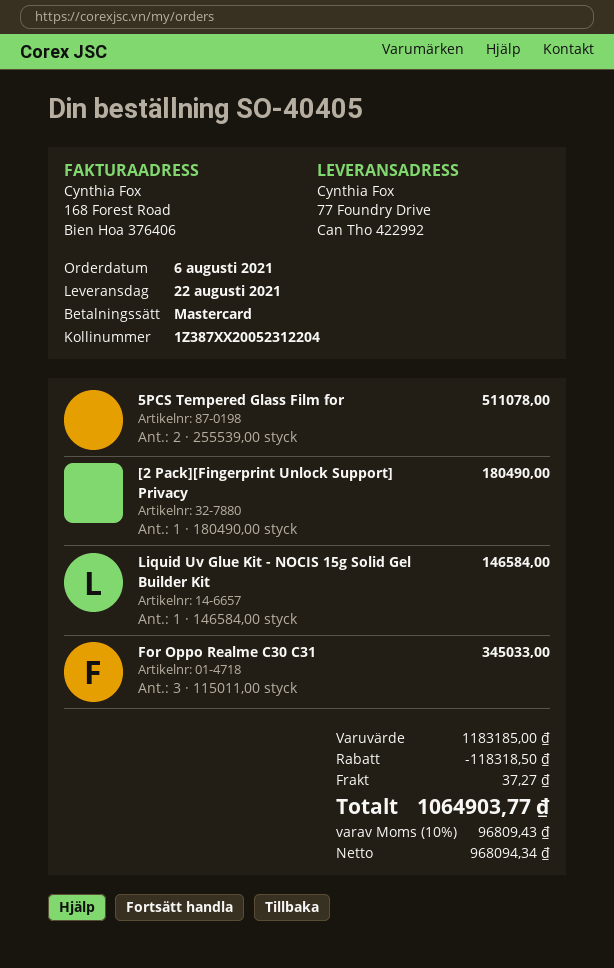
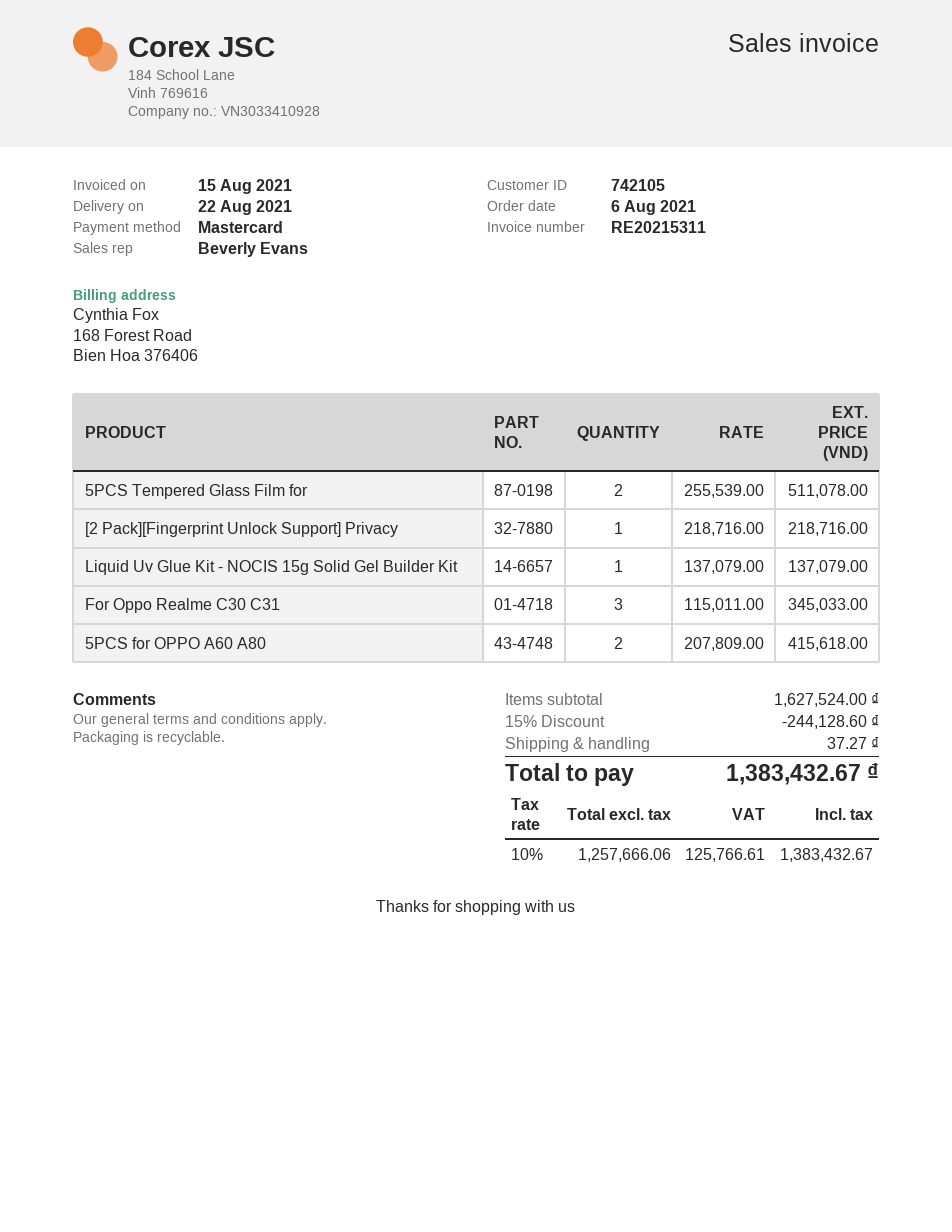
[2 Pack][Fingerprint Unlock Support] Privacy: 1 x 180490.00 = 180490.00 -> 1 x 218716.00 = 218716.00
Liquid Uv Glue Kit - NOCIS 15g Solid Gel Builder Kit: 1 x 146584.00 = 146584.00 -> 1 x 137079.00 = 137079.00
5PCS for OPPO A60 A80: none -> 2 x 207809.00 = 415618.00
subtotal: 1183185.00 -> 1627524.00
discount: 118318.50 -> 244128.60
net: 968094.34 -> 1257666.06
tax: 10% = 96809.43 -> 10% = 125766.61
total: 1064903.77 -> 1383432.67

